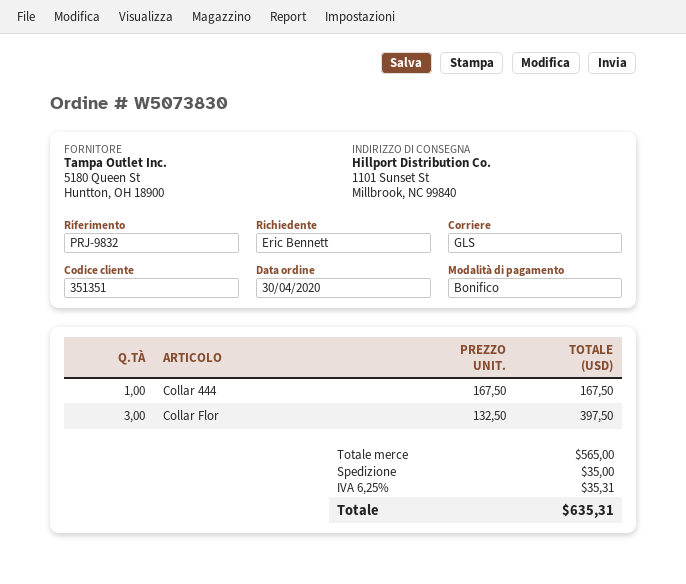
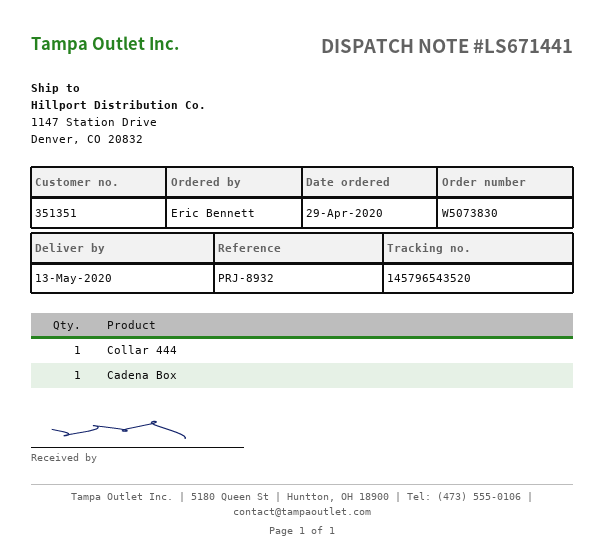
order date: 2020-04-30 -> 2020-04-29
reference: PRJ-9832 -> PRJ-8932
ship to: 1101 Sunset St, Millbrook, NC 99840 -> 1147 Station Drive, Denver, CO 20832
Collar Flor: 3 -> none
Cadena Box: none -> 1

